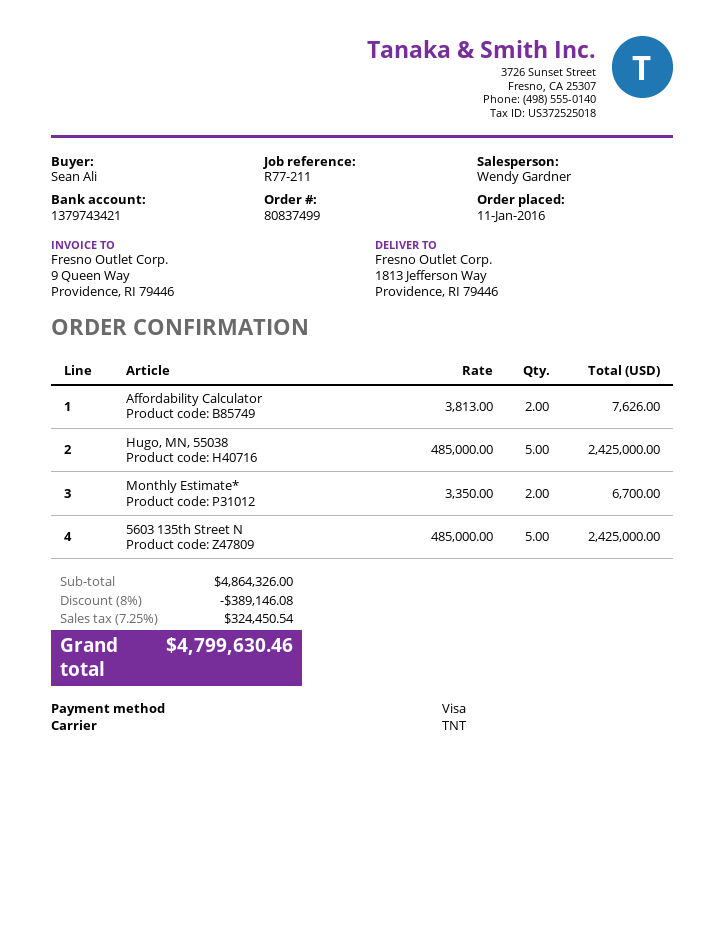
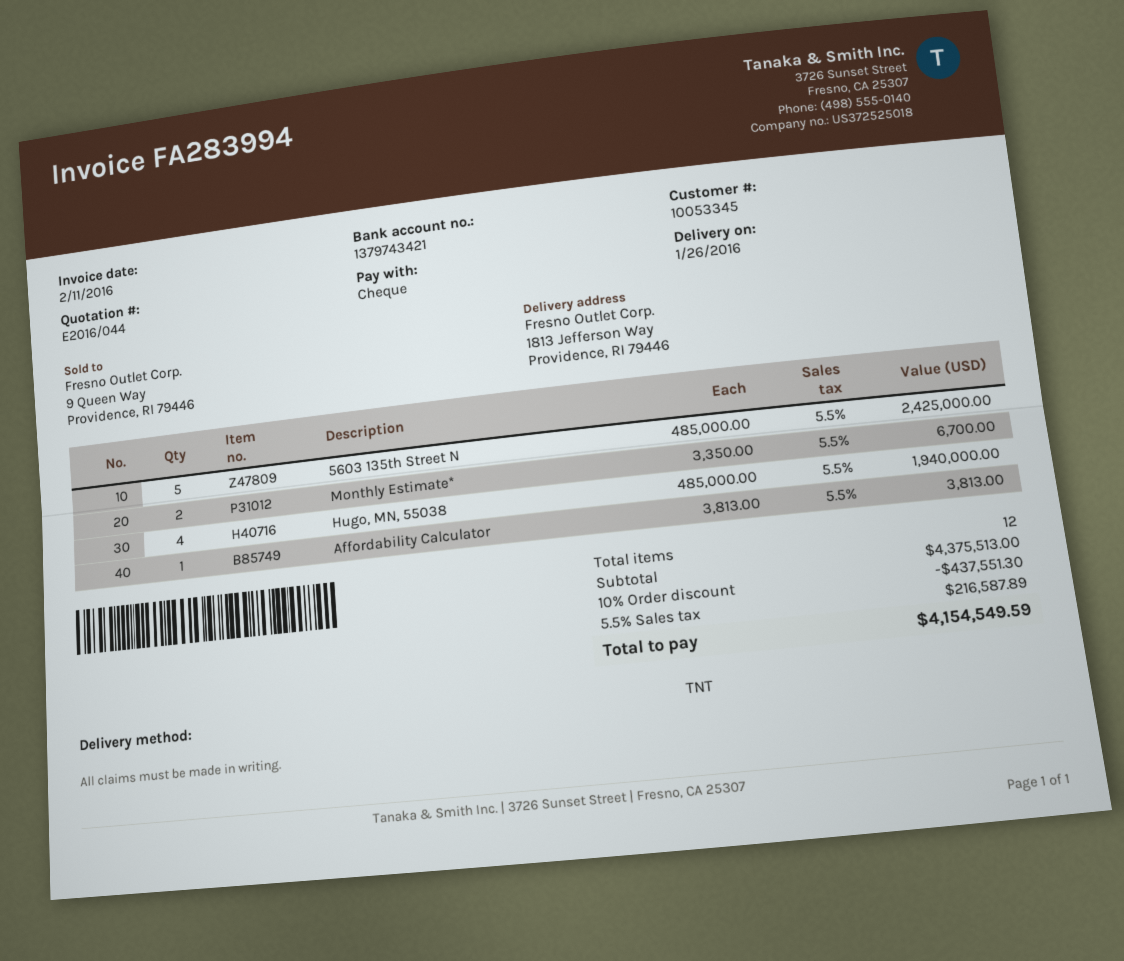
payment method: Visa -> cheque
Affordability Calculator: 2 x 3813.00 = 7626.00 -> 1 x 3813.00 = 3813.00
Hugo, MN, 55038: 5 x 485000.00 = 2425000.00 -> 4 x 485000.00 = 1940000.00
subtotal: 4864326.00 -> 4375513.00
discount: 8% = 389146.08 -> 10% = 437551.30
tax: 7.25% = 324450.54 -> 5.5% = 216587.89
total: 4799630.46 -> 4154549.59

